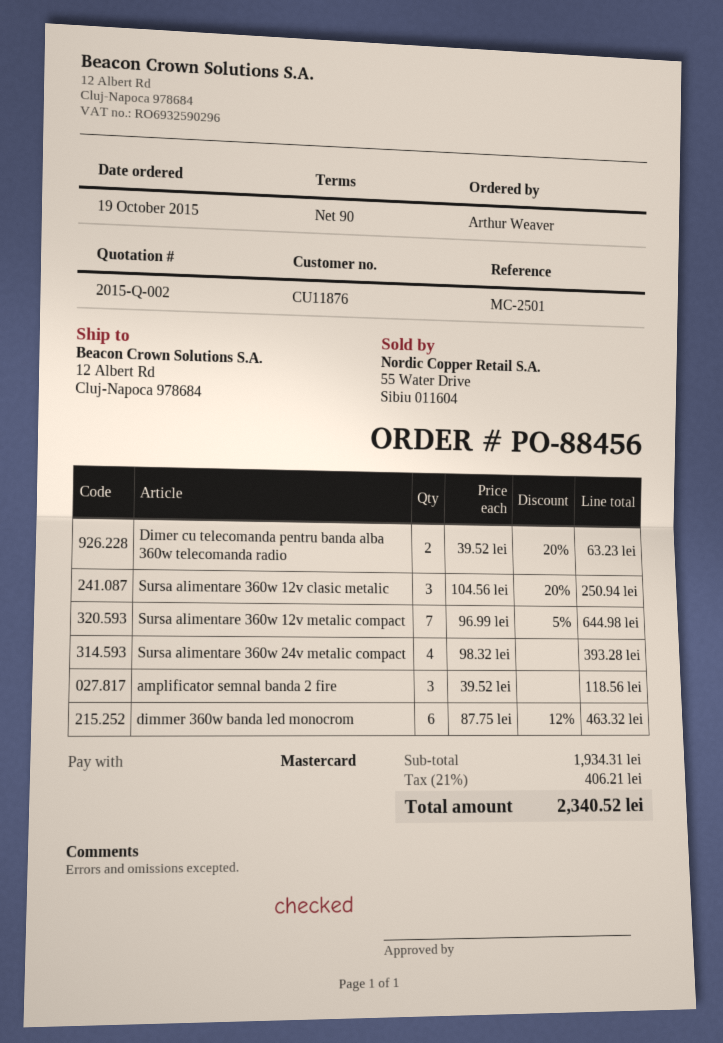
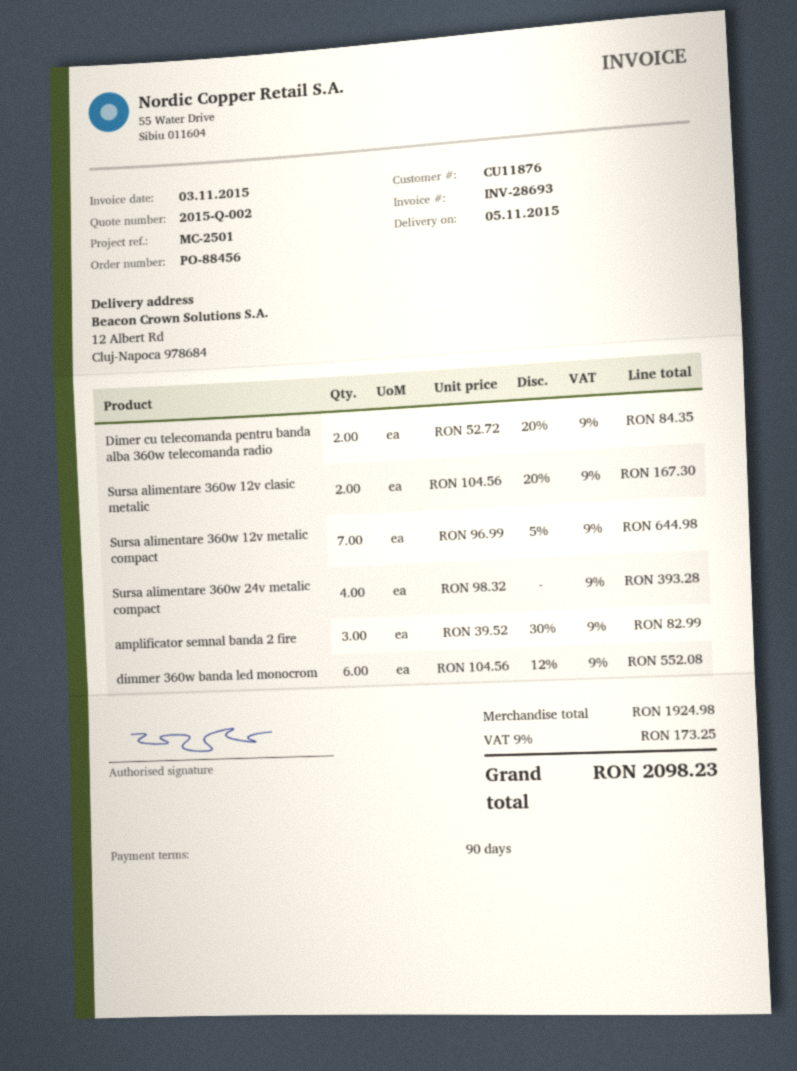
Dimer cu telecomanda pentru banda alba 360w telecomanda radio: 2 x 39.52 - 20% = 63.23 -> 2 x 52.72 - 20% = 84.35
Sursa alimentare 360w 12v clasic metalic: 3 x 104.56 - 20% = 250.94 -> 2 x 104.56 - 20% = 167.30
amplificator semnal banda 2 fire: 3 x 39.52 = 118.56 -> 3 x 39.52 - 30% = 82.99
dimmer 360w banda led monocrom: 6 x 87.75 - 12% = 463.32 -> 6 x 104.56 - 12% = 552.08
subtotal: 1934.31 -> 1924.98
tax: 21% = 406.21 -> 9% = 173.25
total: 2340.52 -> 2098.23

